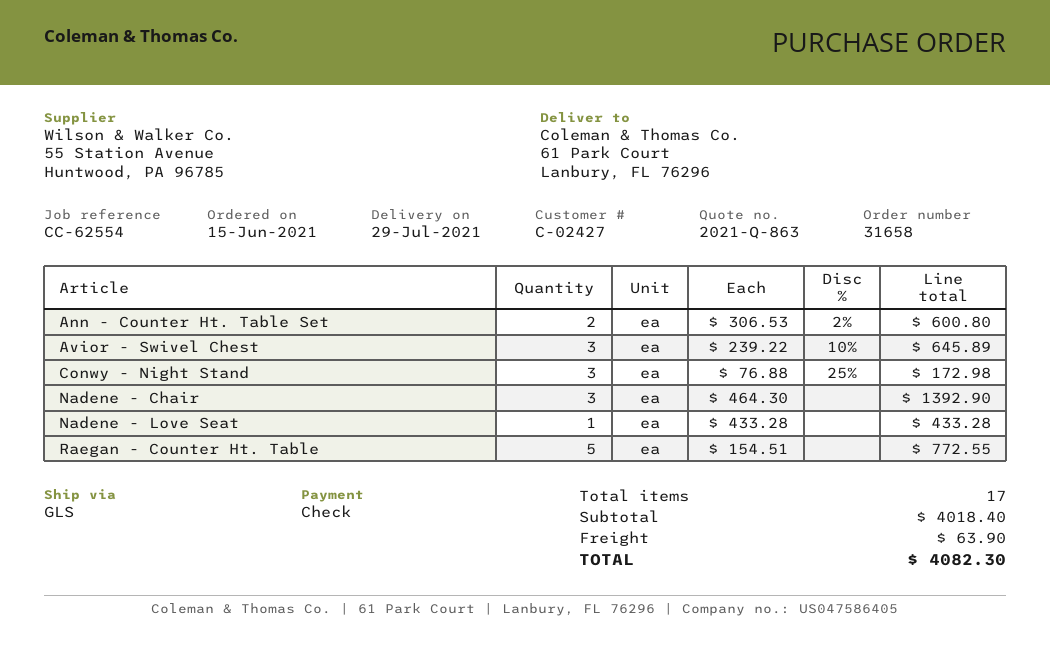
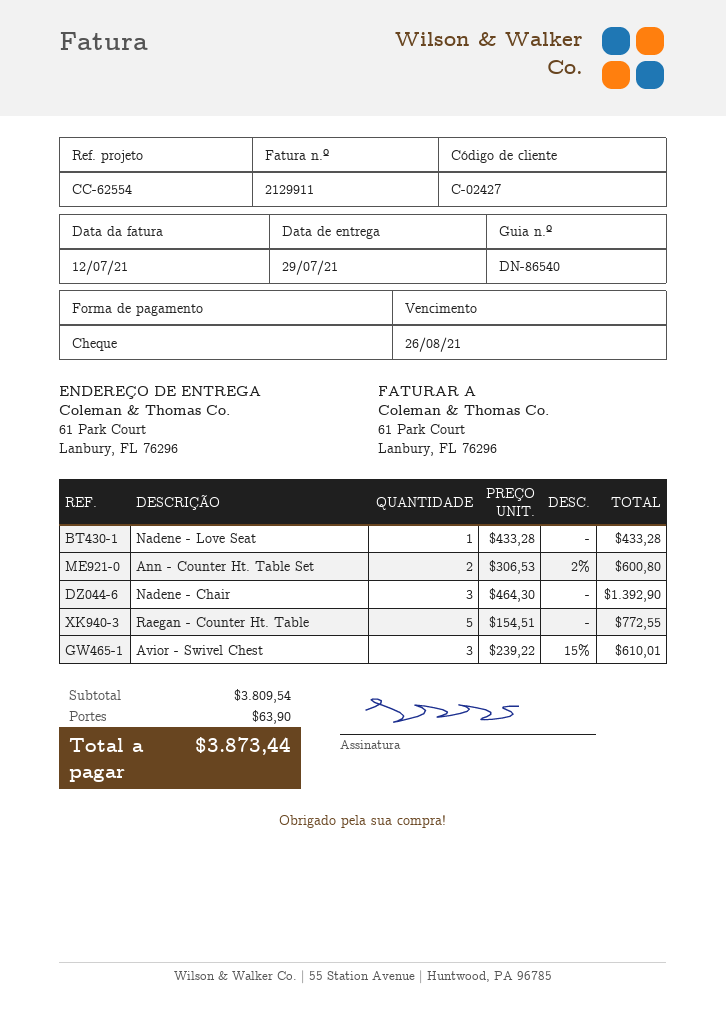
Avior - Swivel Chest: 3 x 239.22 - 10% = 645.89 -> 3 x 239.22 - 15% = 610.01
Conwy - Night Stand: 3 x 76.88 - 25% = 172.98 -> none
subtotal: 4018.40 -> 3809.54
total: 4082.30 -> 3873.44

